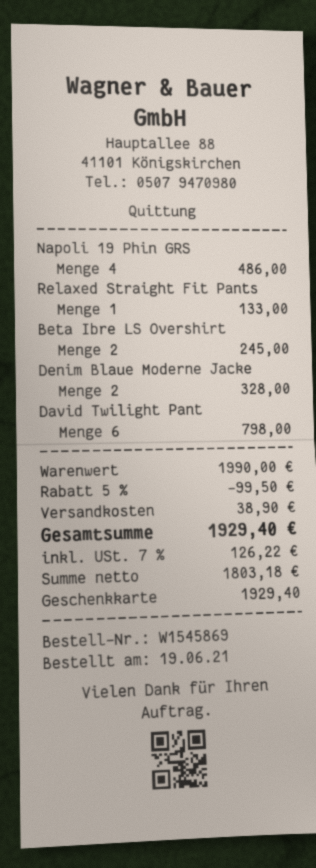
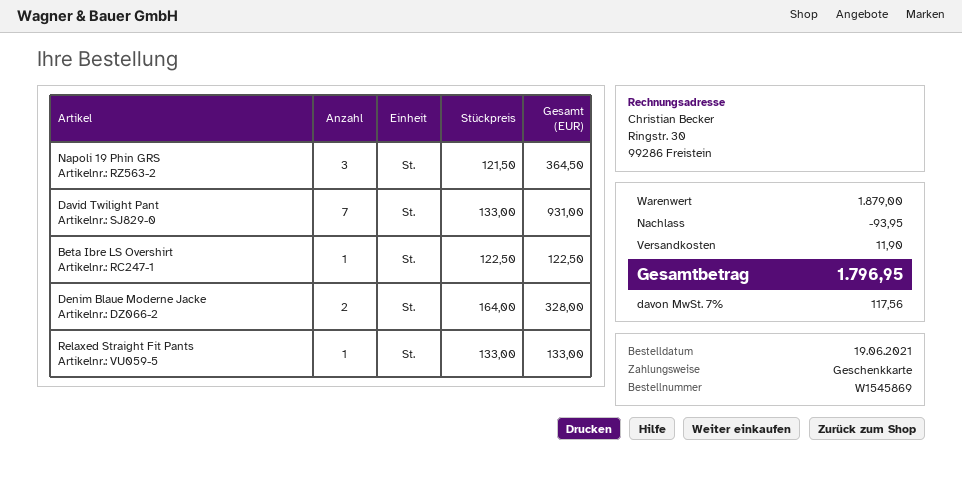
Napoli 19 Phin GRS: 4 for 486.00 -> 3 for 364.50
Beta Ibre LS Overshirt: 2 for 245.00 -> 1 for 122.50
David Twilight Pant: 6 for 798.00 -> 7 for 931.00
subtotal: 1990.00 -> 1879.00
discount: 99.50 -> 93.95
shipping: 38.90 -> 11.90
tax: 7% = 126.22 -> 7% = 117.56
total: 1929.40 -> 1796.95

